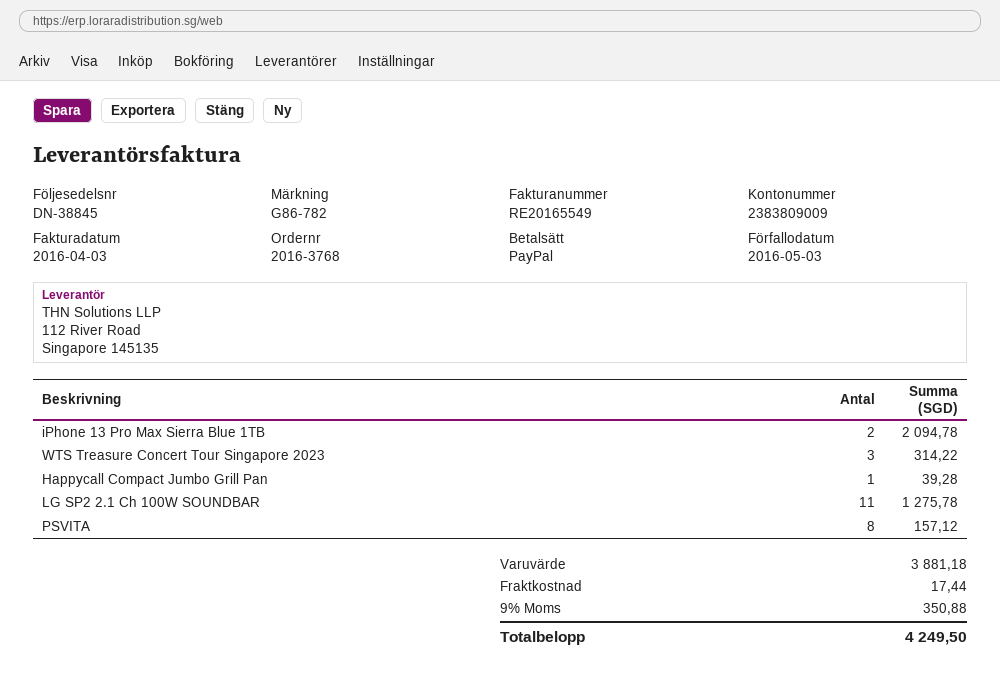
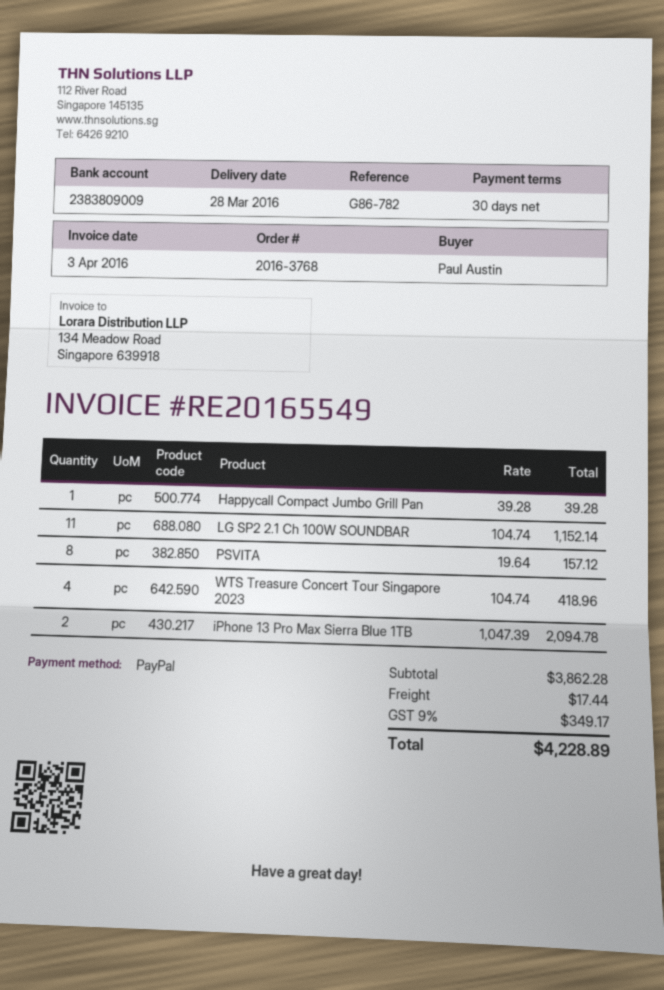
WTS Treasure Concert Tour Singapore 2023: 3 for 314.22 -> 4 for 418.96
LG SP2 2.1 Ch 100W SOUNDBAR: 11 for 1275.78 -> 11 for 1152.14
subtotal: 3881.18 -> 3862.28
tax: 9% = 350.88 -> 9% = 349.17
total: 4249.50 -> 4228.89

